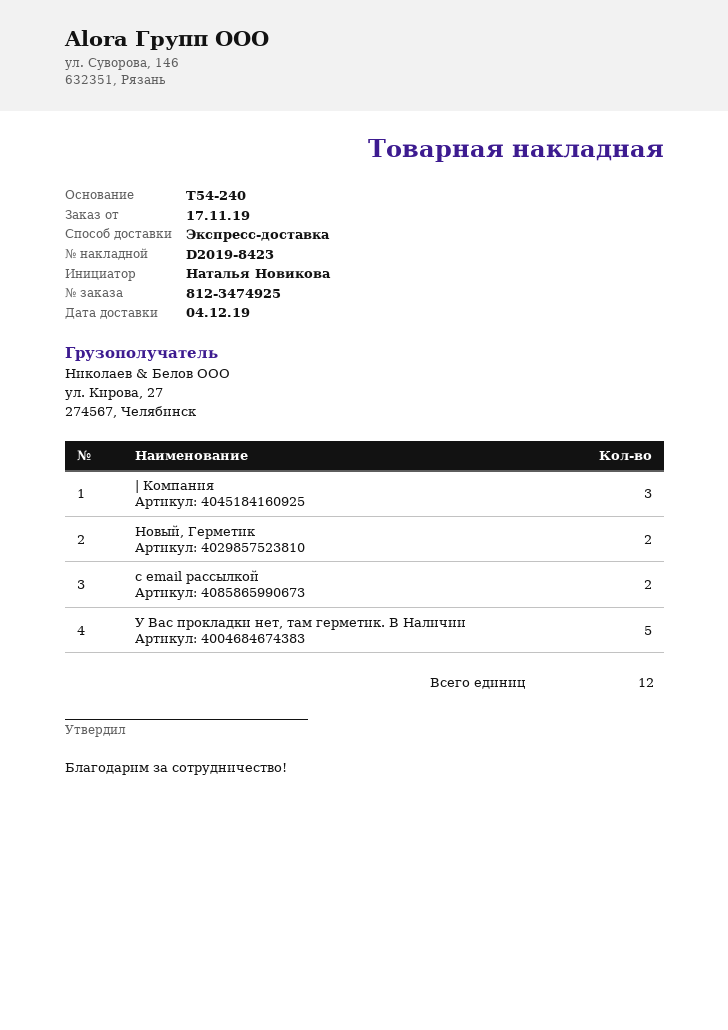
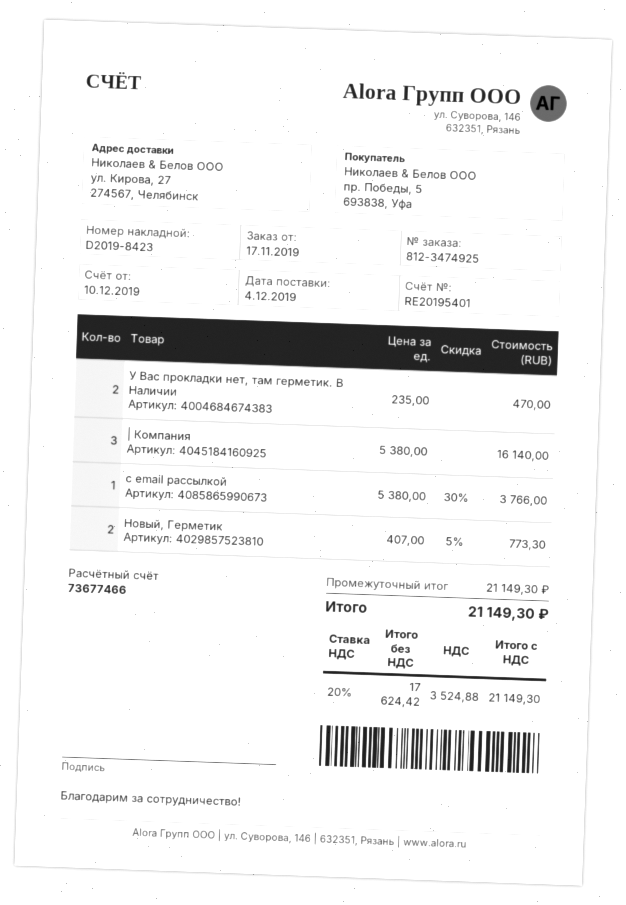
c email рассылкой: 2 -> 1
У Вас прокладки нет, там герметик. В Наличии: 5 -> 2

